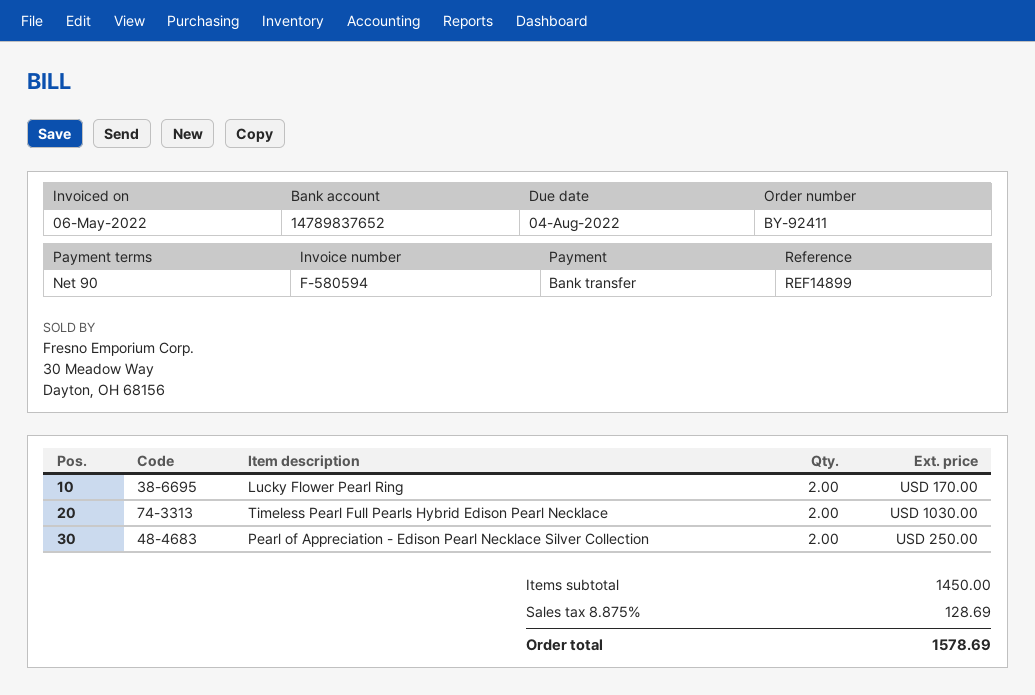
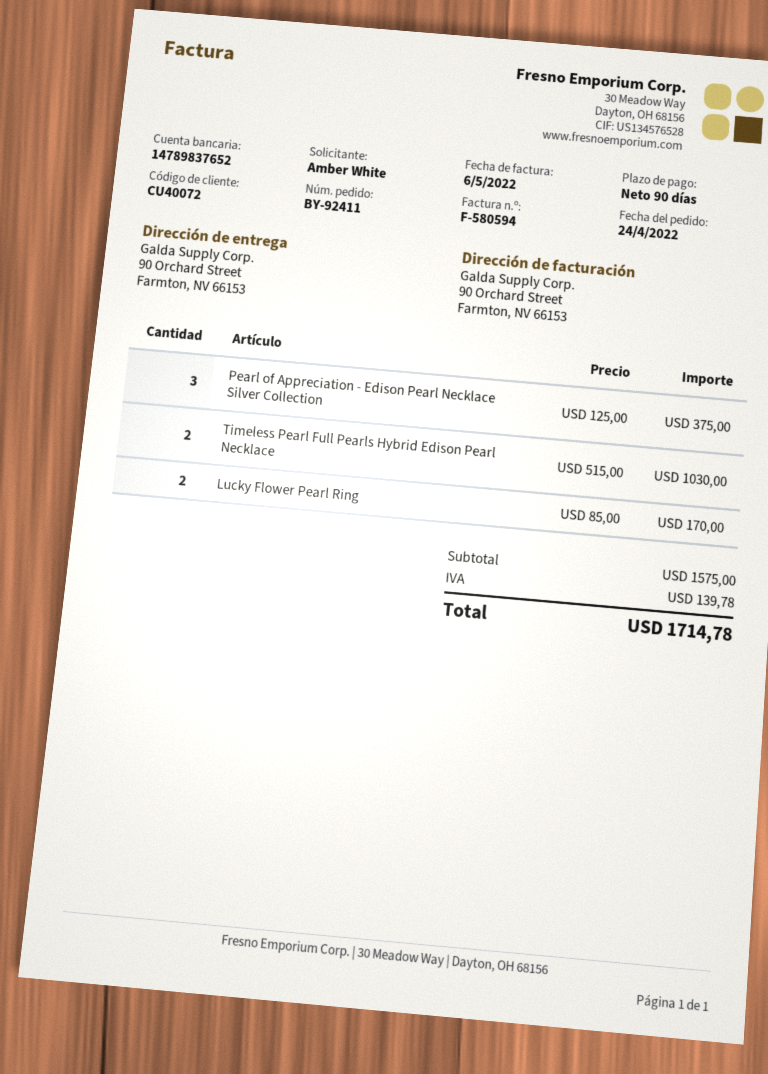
Pearl of Appreciation - Edison Pearl Necklace Silver Collection: 2 for 250.00 -> 3 for 375.00
subtotal: 1450.00 -> 1575.00
tax: 128.69 -> 139.78
total: 1578.69 -> 1714.78

